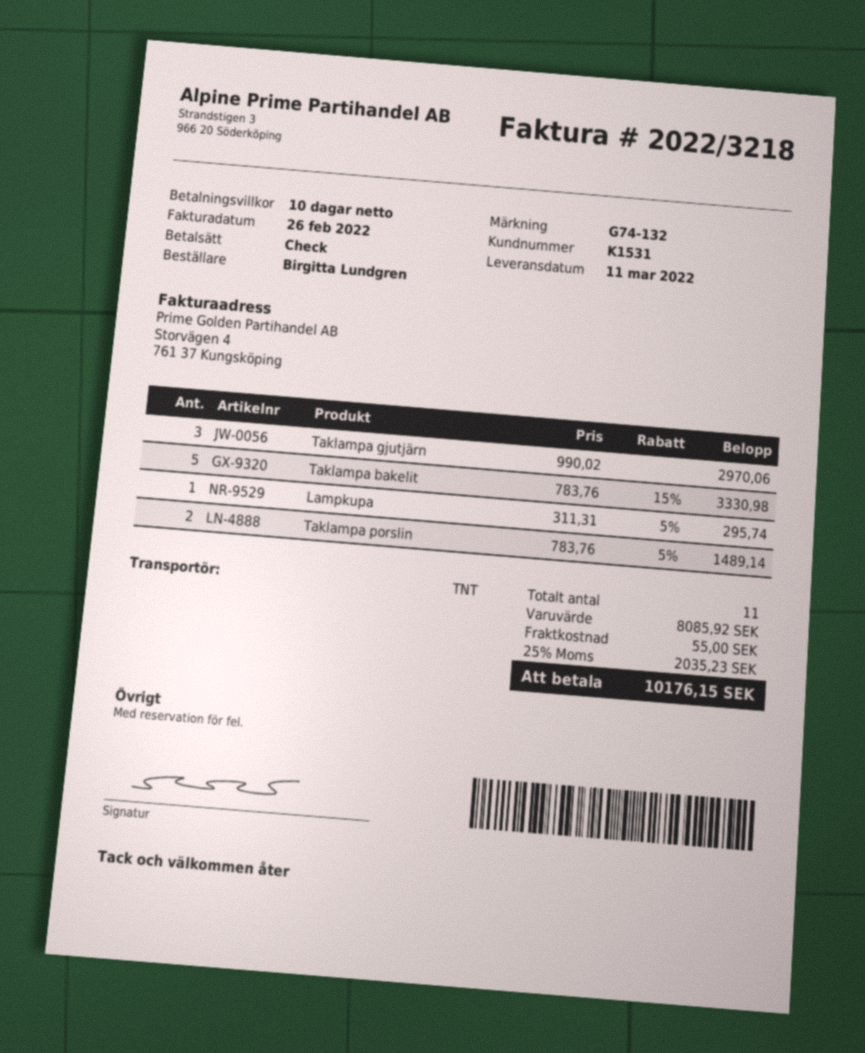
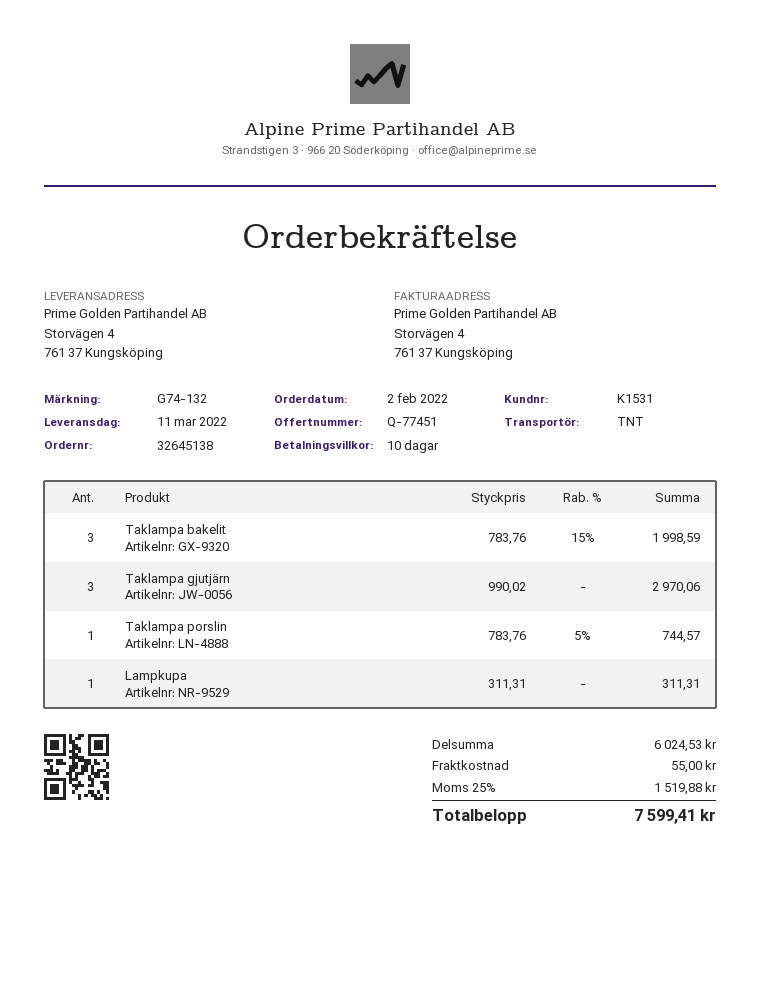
Taklampa bakelit: 5 x 783.76 - 15% = 3330.98 -> 3 x 783.76 - 15% = 1998.59
Lampkupa: 1 x 311.31 - 5% = 295.74 -> 1 x 311.31 = 311.31
Taklampa porslin: 2 x 783.76 - 5% = 1489.14 -> 1 x 783.76 - 5% = 744.57
subtotal: 8085.92 -> 6024.53
tax: 25% = 2035.23 -> 25% = 1519.88
total: 10176.15 -> 7599.41

